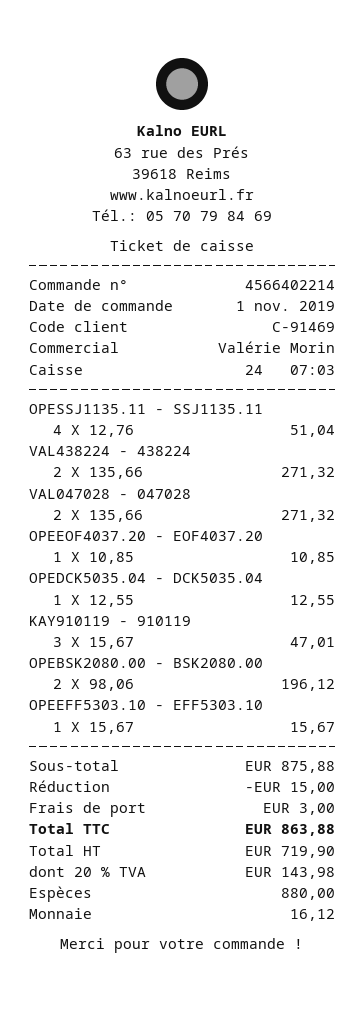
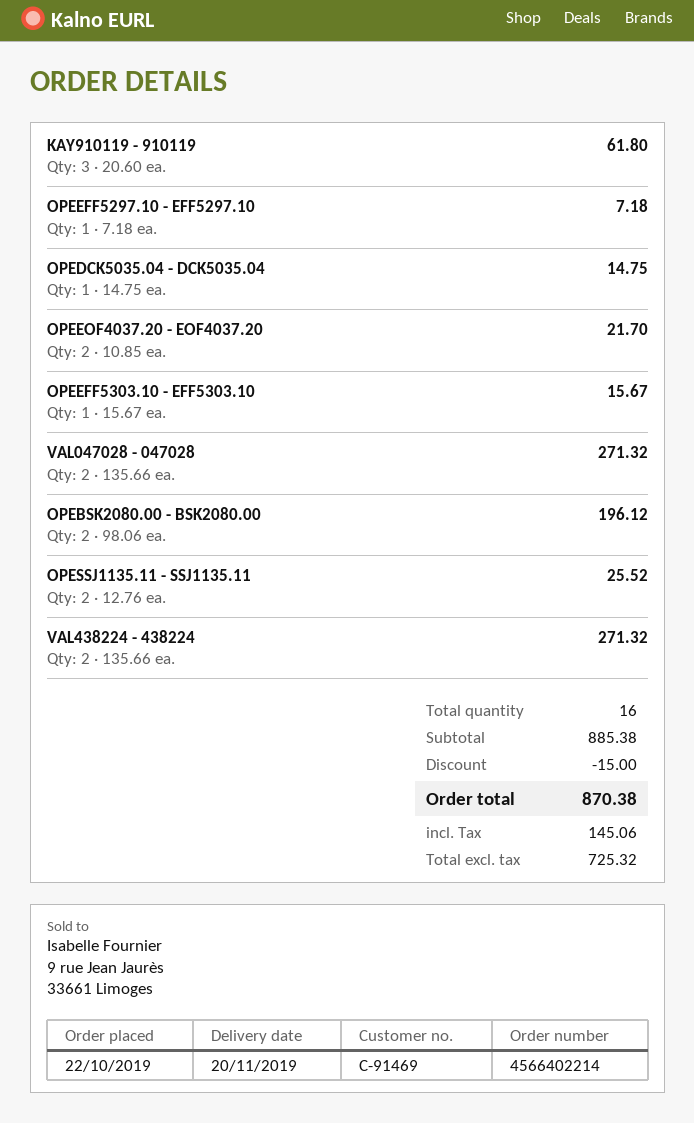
order date: 2019-11-01 -> 2019-10-22
OPESSJ1135.11 - SSJ1135.11: 4 x 12.76 = 51.04 -> 2 x 12.76 = 25.52
OPEEOF4037.20 - EOF4037.20: 1 x 10.85 = 10.85 -> 2 x 10.85 = 21.70
OPEDCK5035.04 - DCK5035.04: 1 x 12.55 = 12.55 -> 1 x 14.75 = 14.75
KAY910119 - 910119: 3 x 15.67 = 47.01 -> 3 x 20.60 = 61.80
OPEEFF5297.10 - EFF5297.10: none -> 1 x 7.18 = 7.18
subtotal: 875.88 -> 885.38
shipping: 3.00 -> none
net: 719.90 -> 725.32
tax: 143.98 -> 145.06
total: 863.88 -> 870.38

